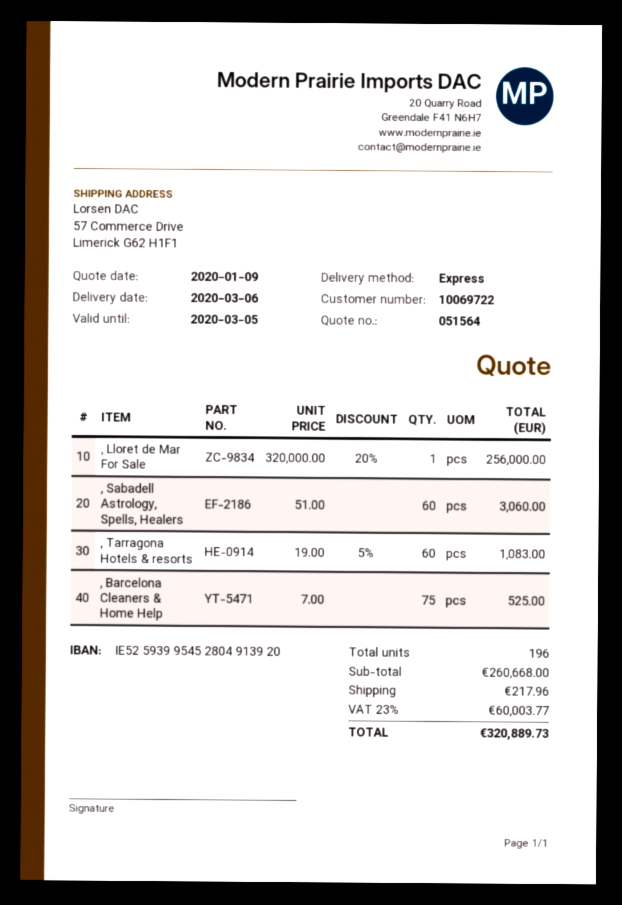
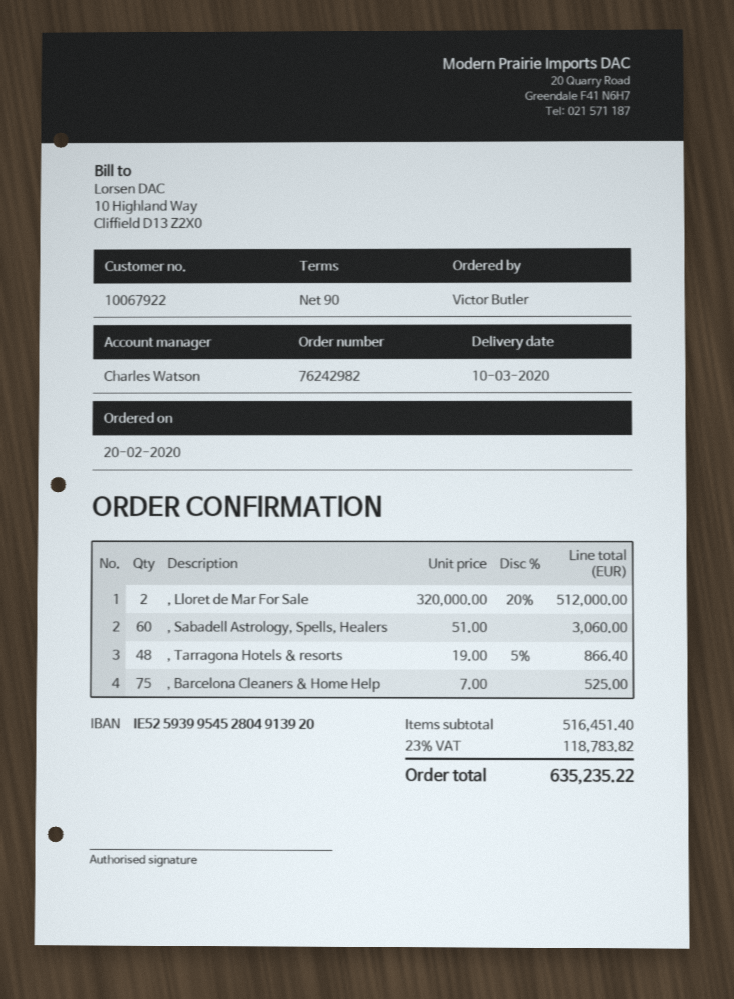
delivery date: 2020-03-06 -> 2020-03-10
customer number: 10069722 -> 10067922
, Lloret de Mar For Sale: 1 x 320000.00 - 20% = 256000.00 -> 2 x 320000.00 - 20% = 512000.00
, Tarragona Hotels & resorts: 60 x 19.00 - 5% = 1083.00 -> 48 x 19.00 - 5% = 866.40
subtotal: 260668.00 -> 516451.40
shipping: 217.96 -> none
tax: 23% = 60003.77 -> 23% = 118783.82
total: 320889.73 -> 635235.22

